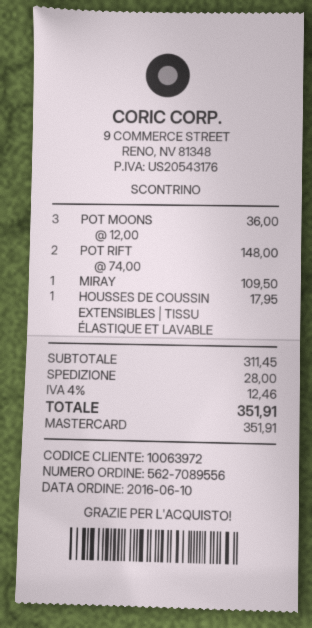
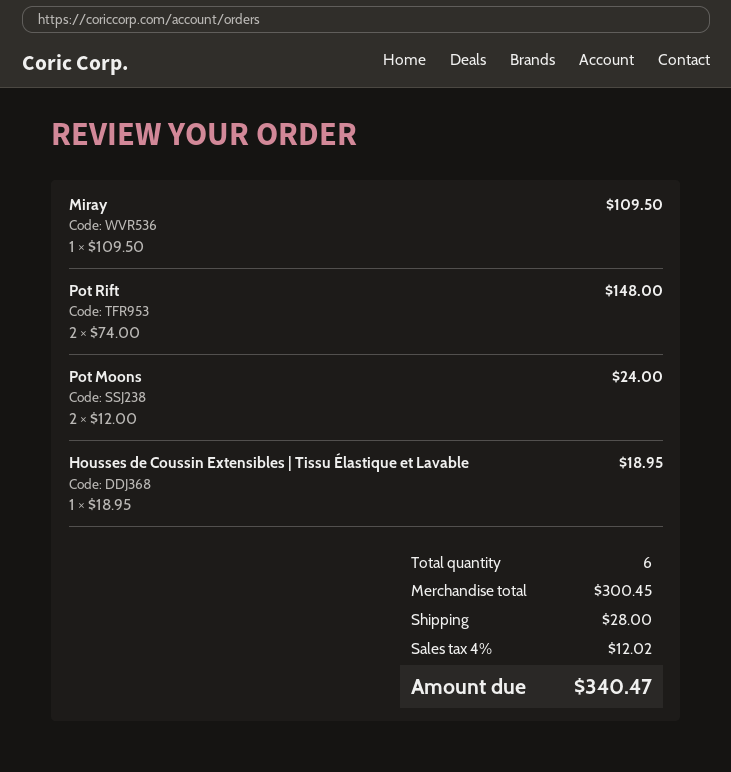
POT MOONS: 3 x 12.00 = 36.00 -> 2 x 12.00 = 24.00
HOUSSES DE COUSSIN EXTENSIBLES | TISSU ÉLASTIQUE ET LAVABLE: 1 x 17.95 = 17.95 -> 1 x 18.95 = 18.95
subtotal: 311.45 -> 300.45
tax: 4% = 12.46 -> 4% = 12.02
total: 351.91 -> 340.47

